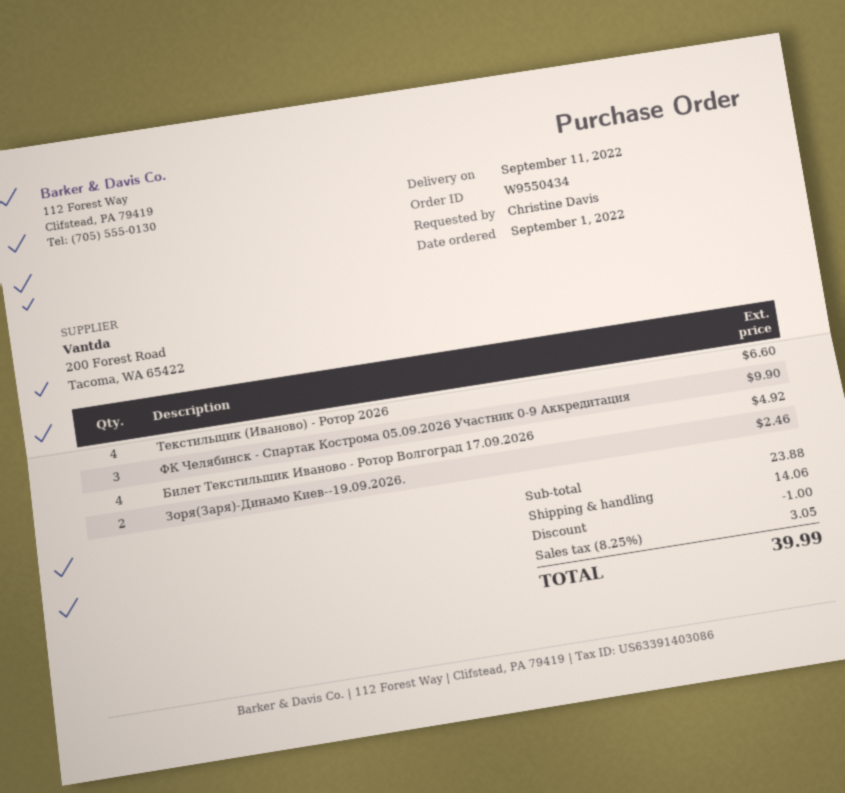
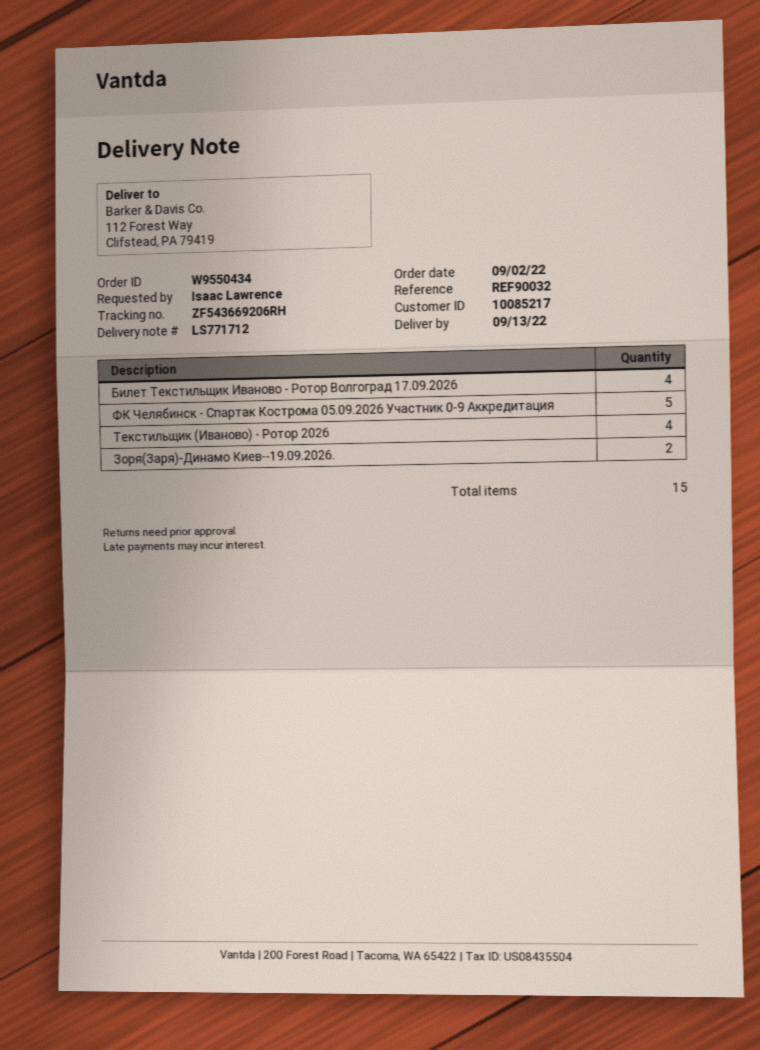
order date: 2022-09-01 -> 2022-09-02
delivery date: 2022-09-11 -> 2022-09-13
ordered by: Christine Davis -> Isaac Lawrence
ФК Челябинск - Спартак Кострома 05.09.2026 Участник 0-9 Аккредитация: 3 -> 5

